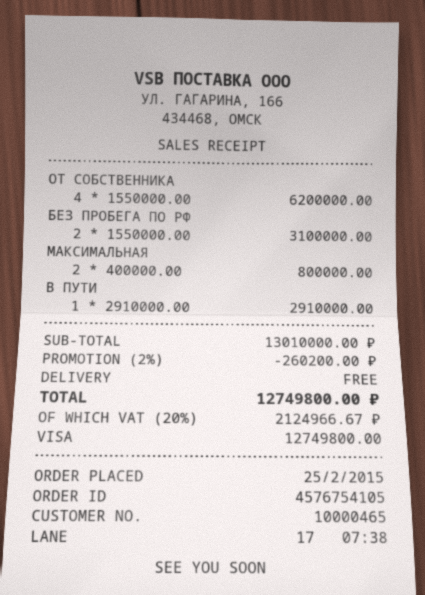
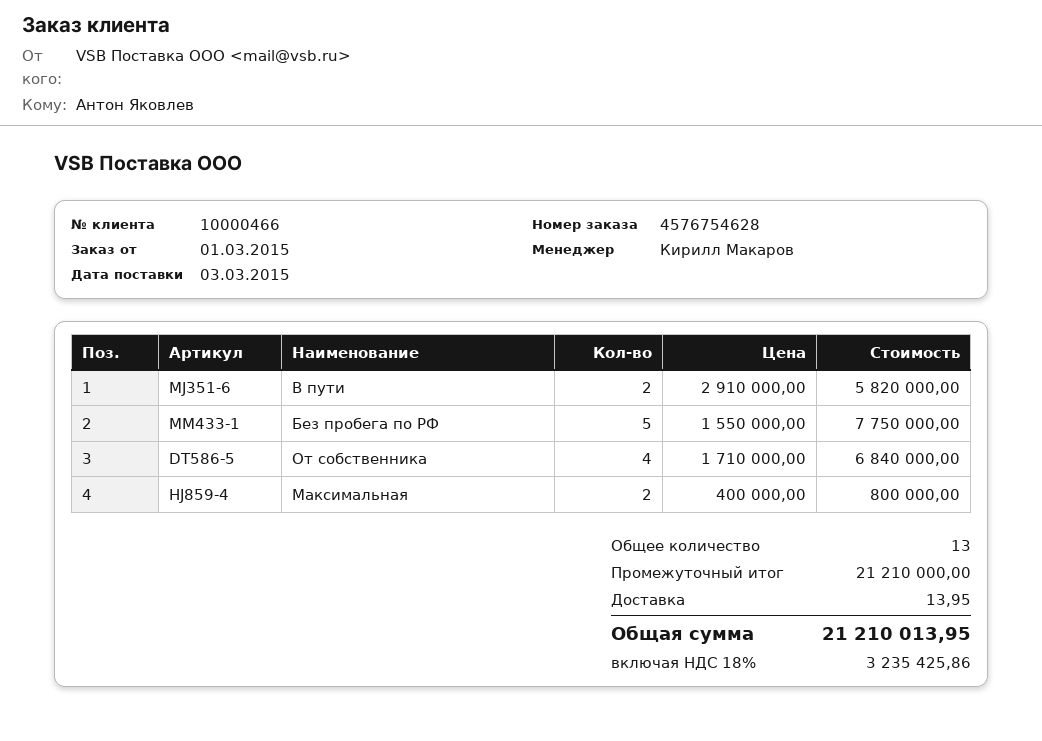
order number: 4576754105 -> 4576754628
order date: 2015-02-25 -> 2015-03-01
customer number: 10000465 -> 10000466
ОТ СОБСТВЕННИКА: 4 x 1550000.00 = 6200000.00 -> 4 x 1710000.00 = 6840000.00
БЕЗ ПРОБЕГА ПО РФ: 2 x 1550000.00 = 3100000.00 -> 5 x 1550000.00 = 7750000.00
В ПУТИ: 1 x 2910000.00 = 2910000.00 -> 2 x 2910000.00 = 5820000.00
subtotal: 13010000.00 -> 21210000.00
discount: 2% = 260200.00 -> none
shipping: 0.00 -> 13.95
tax: 20% = 2124966.67 -> 18% = 3235425.86
total: 12749800.00 -> 21210013.95

